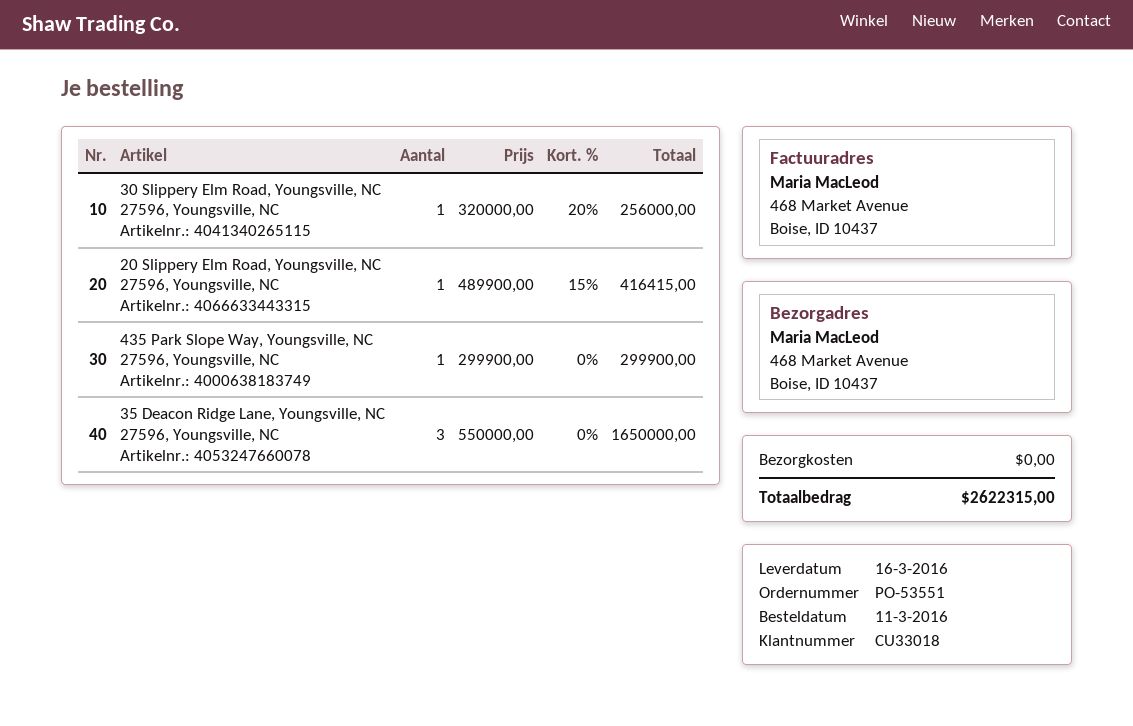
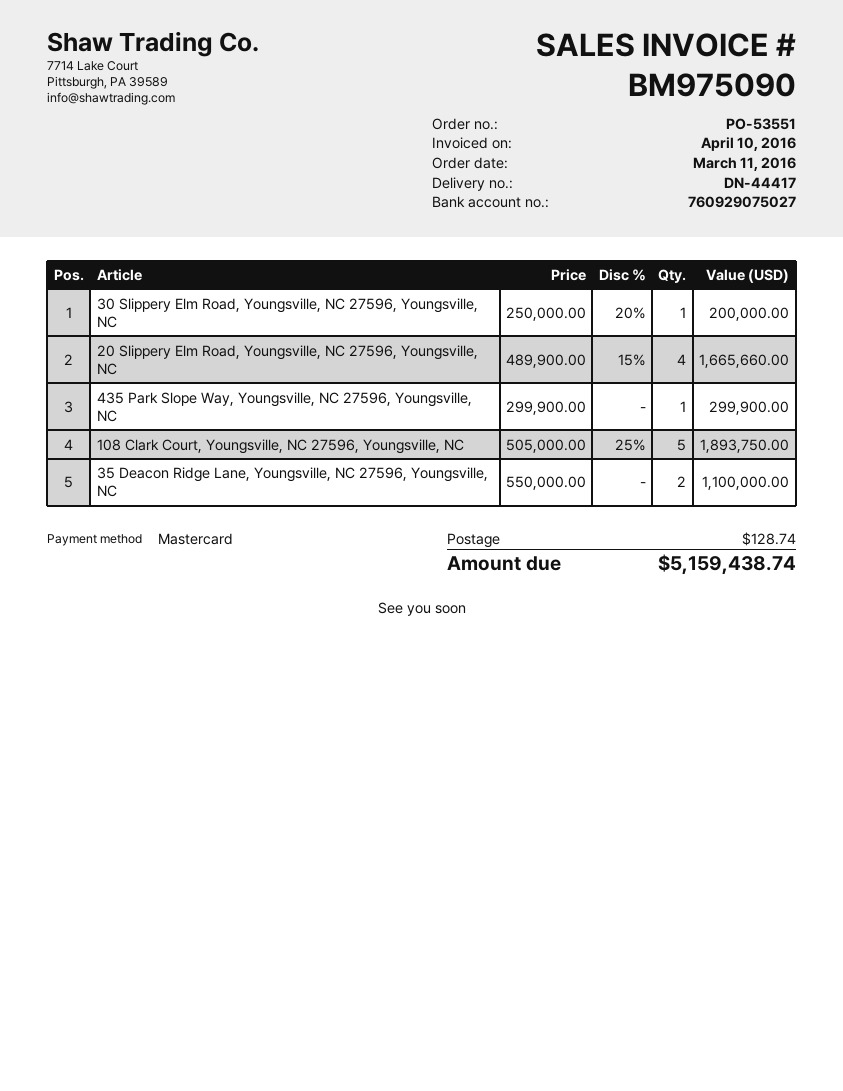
30 Slippery Elm Road, Youngsville, NC 27596, Youngsville, NC: 1 x 320000.00 - 20% = 256000.00 -> 1 x 250000.00 - 20% = 200000.00
20 Slippery Elm Road, Youngsville, NC 27596, Youngsville, NC: 1 x 489900.00 - 15% = 416415.00 -> 4 x 489900.00 - 15% = 1665660.00
35 Deacon Ridge Lane, Youngsville, NC 27596, Youngsville, NC: 3 x 550000.00 = 1650000.00 -> 2 x 550000.00 = 1100000.00
108 Clark Court, Youngsville, NC 27596, Youngsville, NC: none -> 5 x 505000.00 - 25% = 1893750.00
shipping: 0.00 -> 128.74
total: 2622315.00 -> 5159438.74

